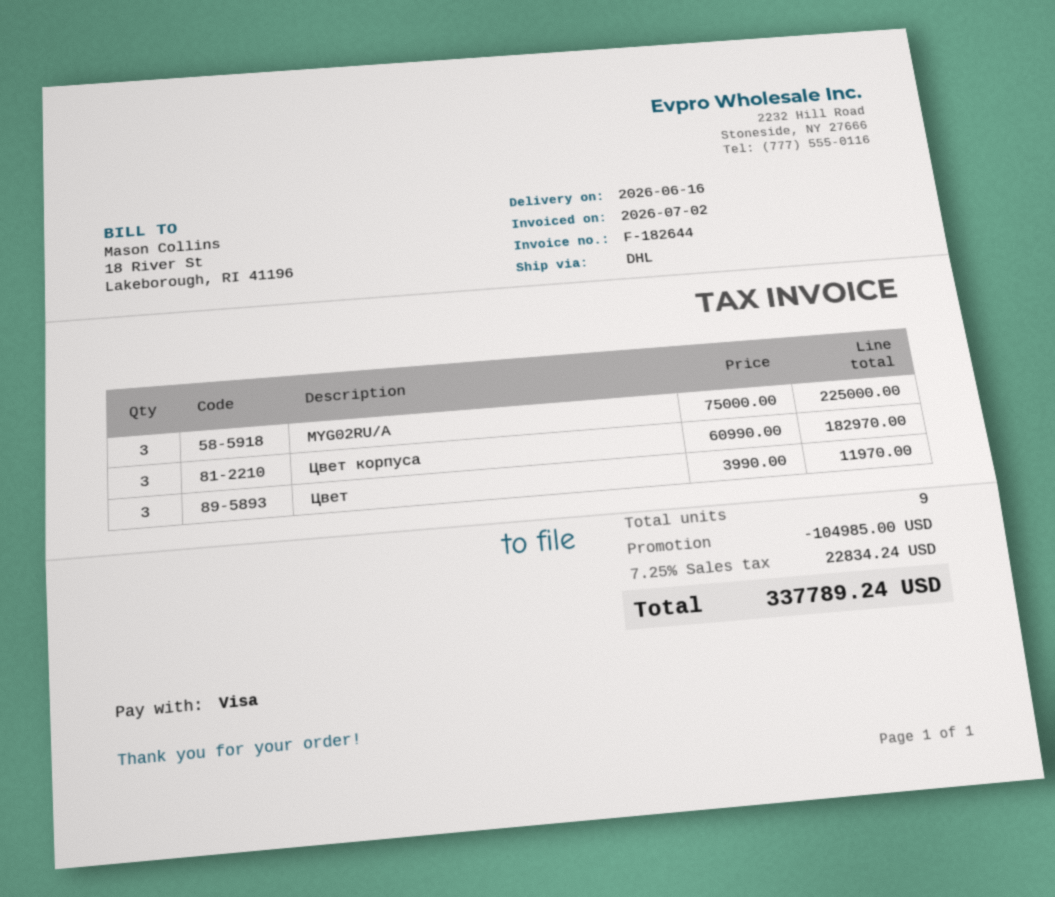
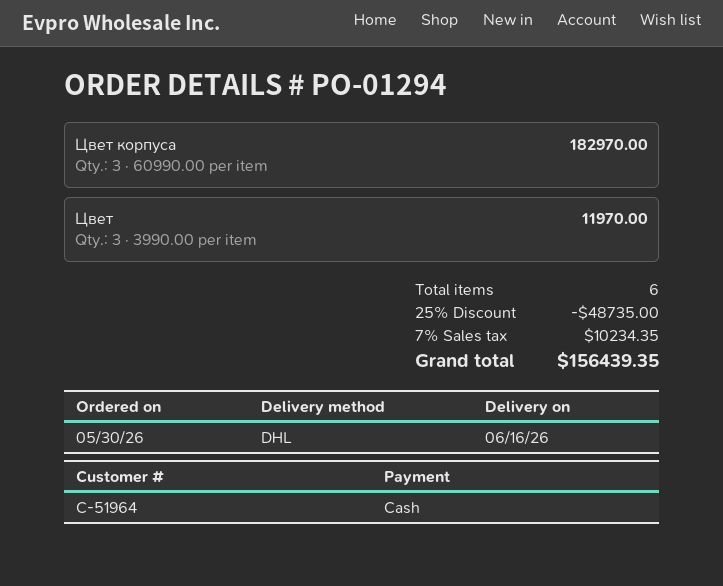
payment method: Visa -> cash
MYG02RU/A: 3 x 75000.00 = 225000.00 -> none
total quantity: 9 -> 6
discount: 104985.00 -> 48735.00
tax: 7.25% = 22834.24 -> 7% = 10234.35
total: 337789.24 -> 156439.35

